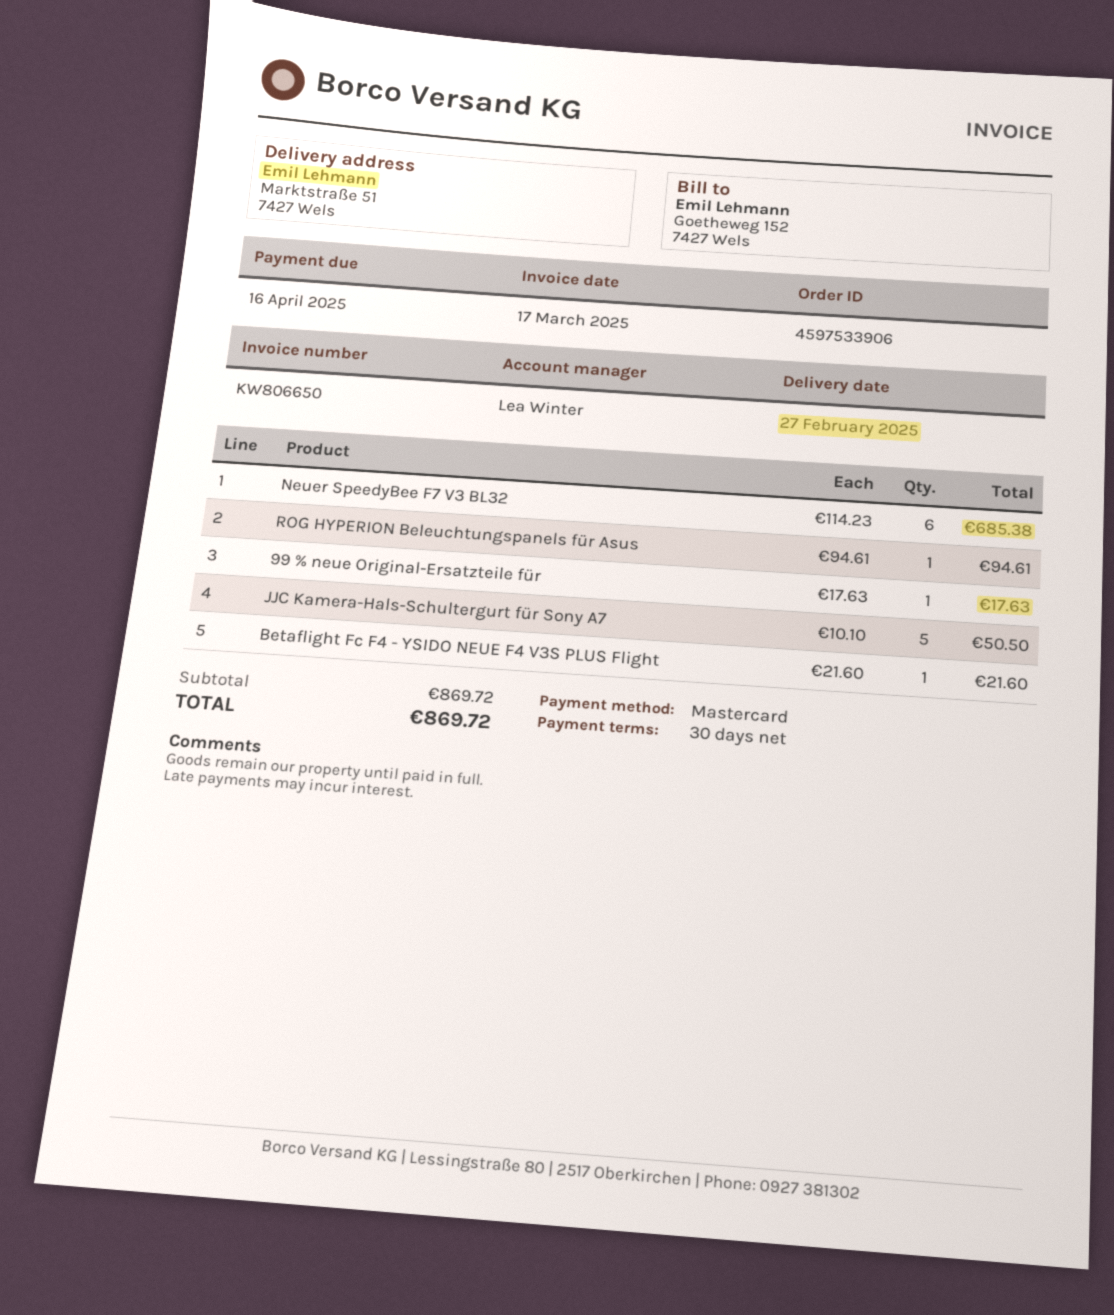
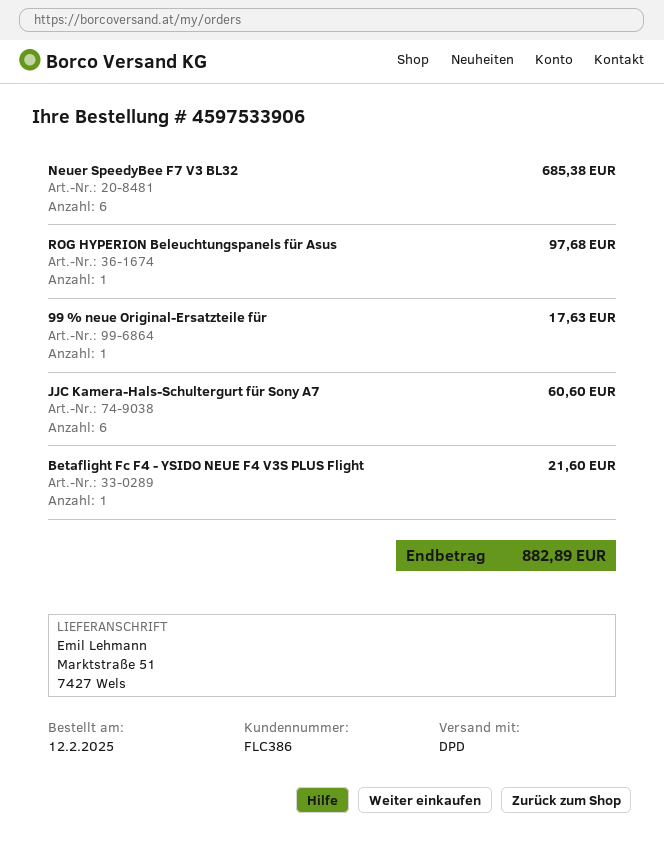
ROG HYPERION Beleuchtungspanels für Asus: 1 for 94.61 -> 1 for 97.68
JJC Kamera-Hals-Schultergurt für Sony A7: 5 for 50.50 -> 6 for 60.60
total: 869.72 -> 882.89

